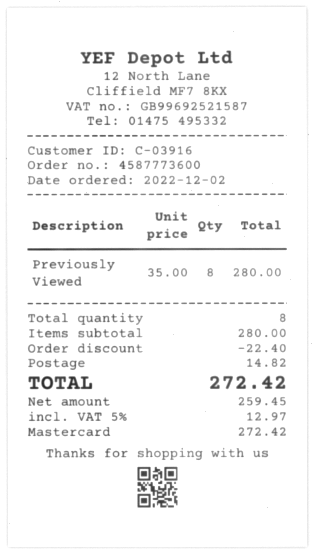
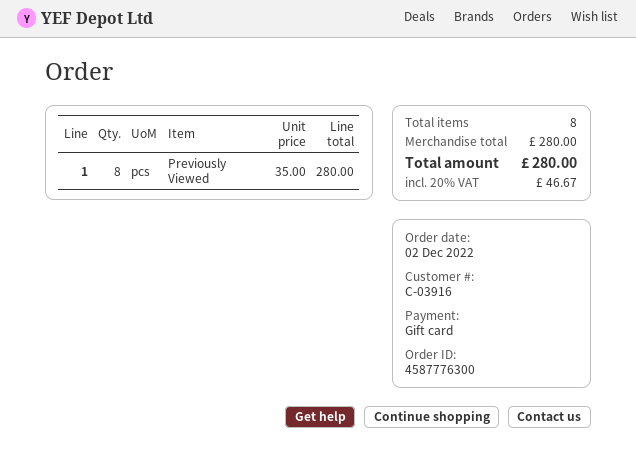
order number: 4587773600 -> 4587776300
payment method: Mastercard -> gift card
discount: 22.40 -> none
shipping: 14.82 -> none
tax: 5% = 12.97 -> 20% = 46.67
total: 272.42 -> 280.00

